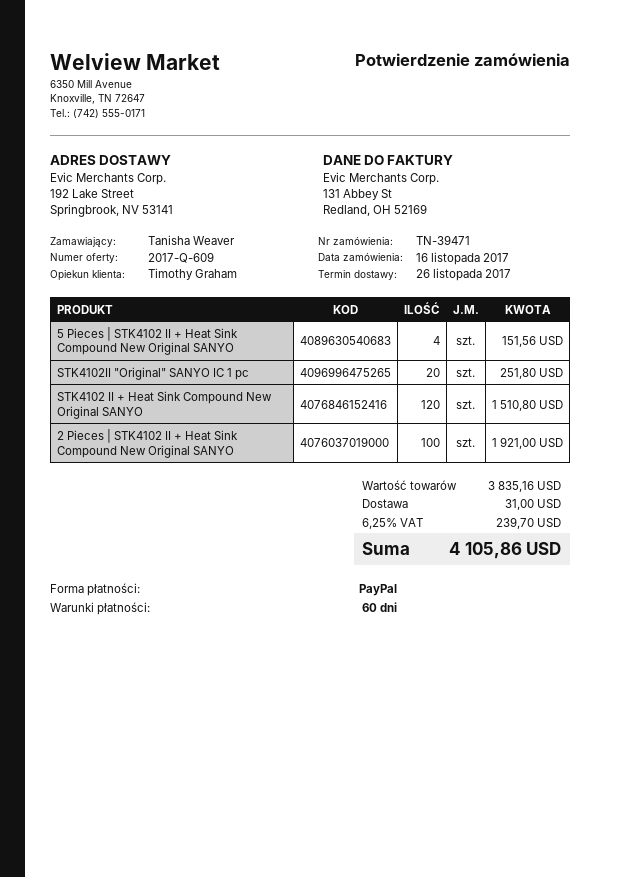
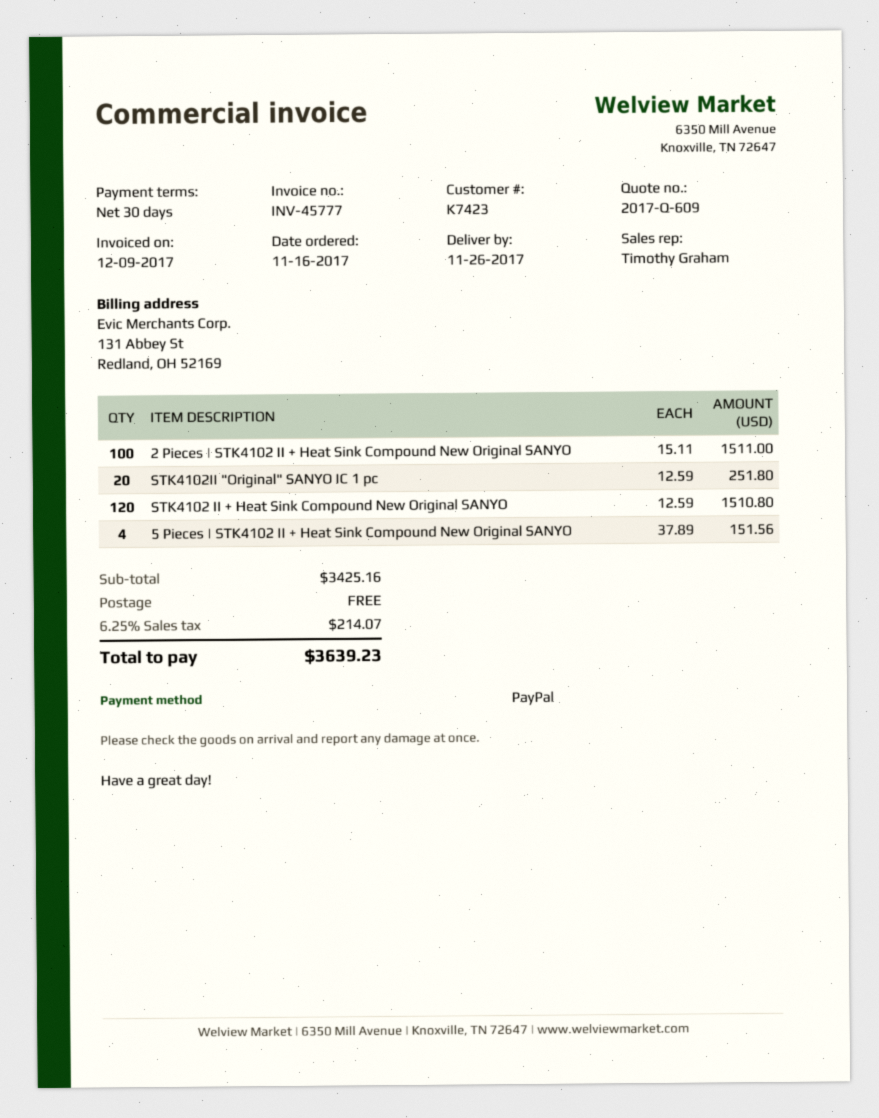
payment terms: 60 days -> 30 days
2 Pieces | STK4102 II + Heat Sink Compound New Original SANYO: 100 for 1921.00 -> 100 for 1511.00
subtotal: 3835.16 -> 3425.16
shipping: 31.00 -> 0.00
tax: 6.25% = 239.70 -> 6.25% = 214.07
total: 4105.86 -> 3639.23

